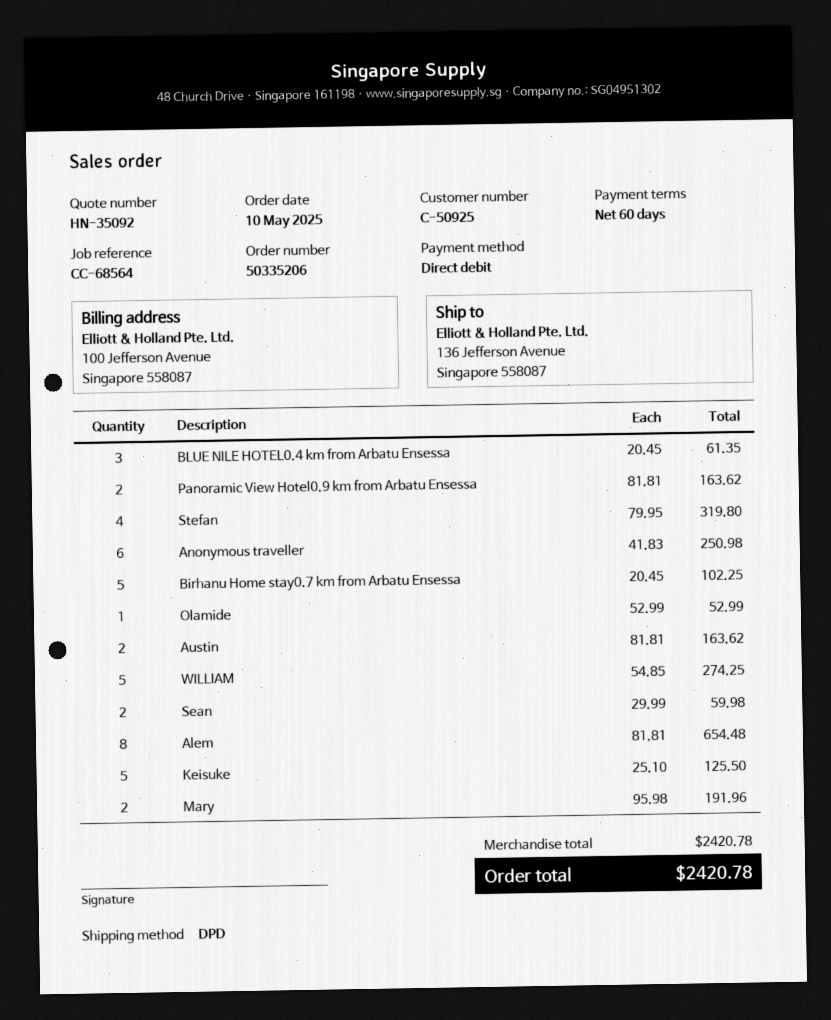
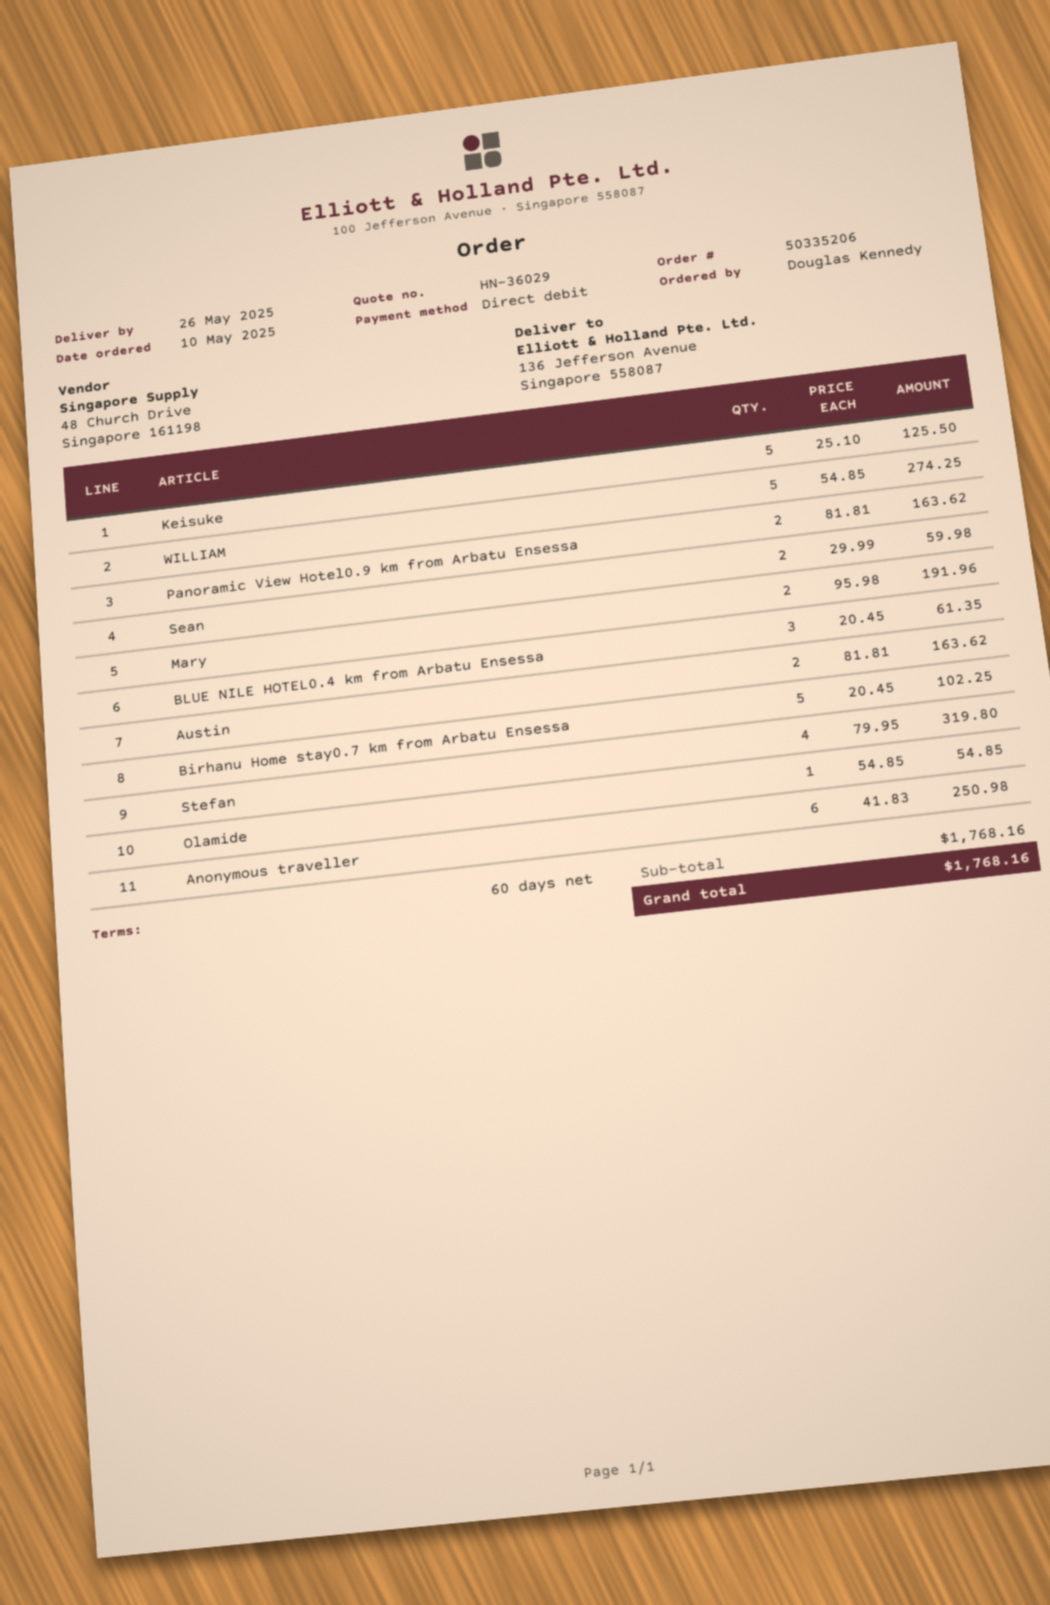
quote number: HN-35092 -> HN-36029
Olamide: 1 x 52.99 = 52.99 -> 1 x 54.85 = 54.85
Alem: 8 x 81.81 = 654.48 -> none
subtotal: 2420.78 -> 1768.16
total: 2420.78 -> 1768.16

